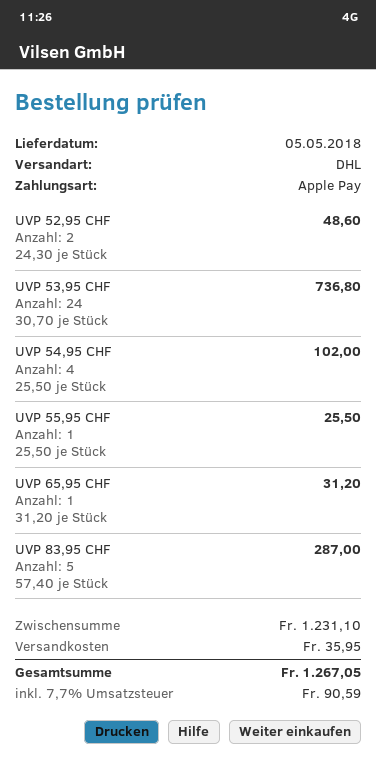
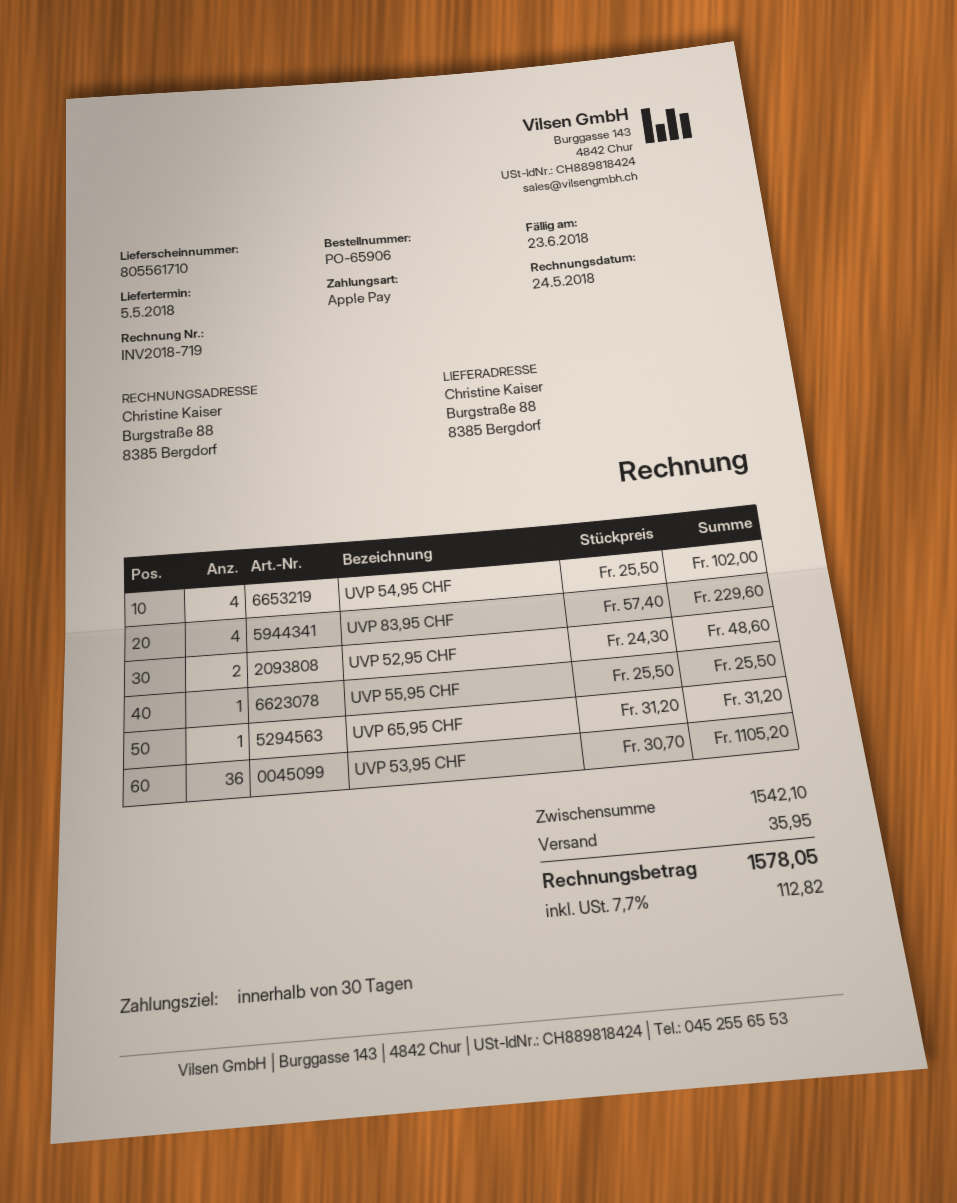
UVP 53,95 CHF: 24 x 30.70 = 736.80 -> 36 x 30.70 = 1105.20
UVP 83,95 CHF: 5 x 57.40 = 287.00 -> 4 x 57.40 = 229.60
subtotal: 1231.10 -> 1542.10
tax: 7.7% = 90.59 -> 7.7% = 112.82
total: 1267.05 -> 1578.05

